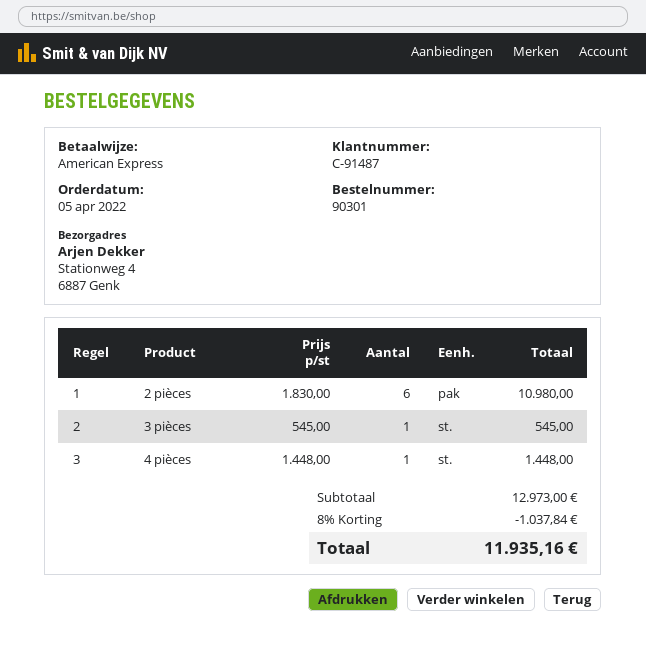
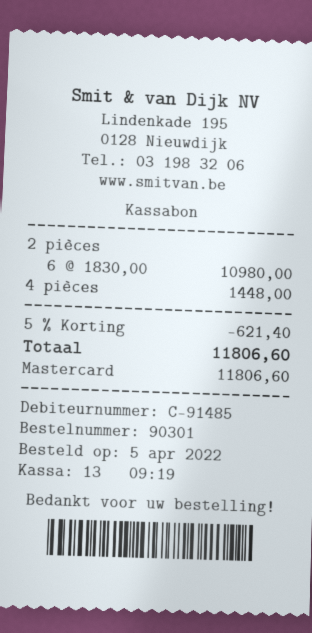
customer number: C-91487 -> C-91485
payment method: American Express -> Mastercard
3 pièces: 1 x 545.00 = 545.00 -> none
discount: 8% = 1037.84 -> 5% = 621.40
total: 11935.16 -> 11806.60

